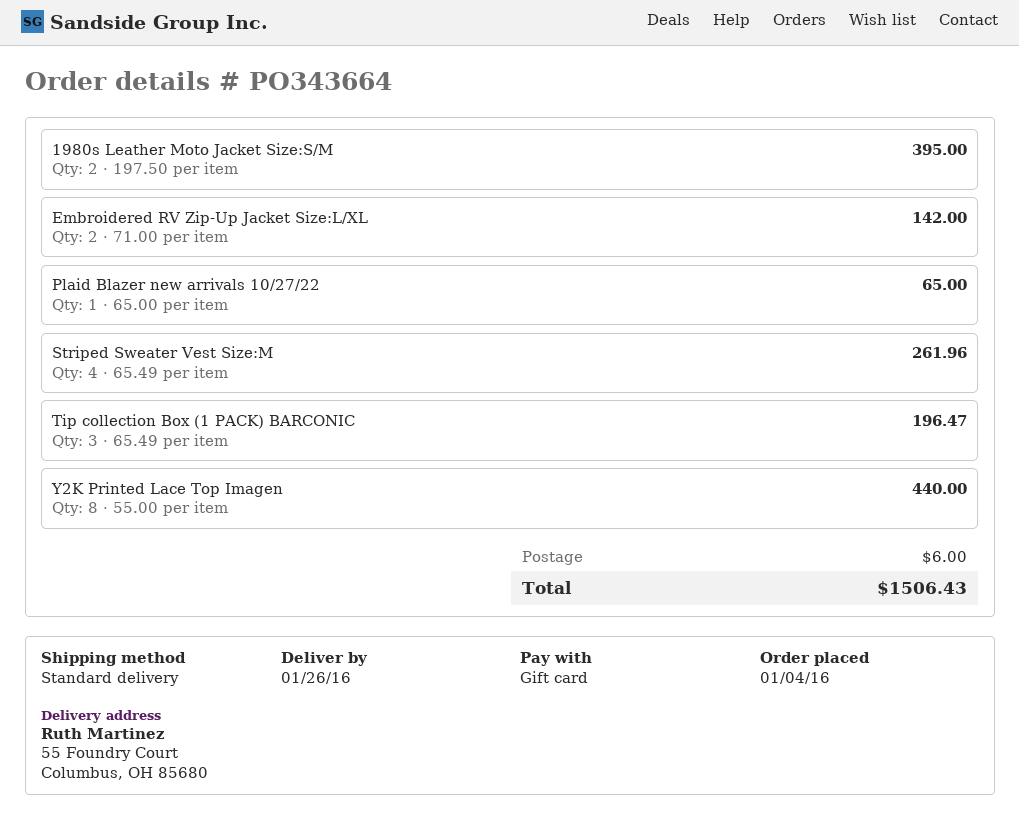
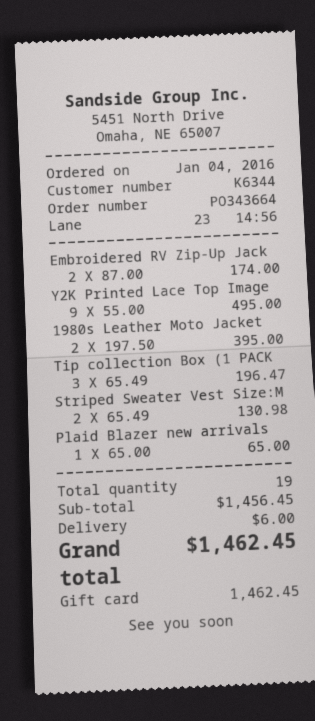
Embroidered RV Zip-Up Jacket Size:L/XL: 2 x 71.00 = 142.00 -> 2 x 87.00 = 174.00
Striped Sweater Vest Size:M: 4 x 65.49 = 261.96 -> 2 x 65.49 = 130.98
Y2K Printed Lace Top Imagen: 8 x 55.00 = 440.00 -> 9 x 55.00 = 495.00
total: 1506.43 -> 1462.45

